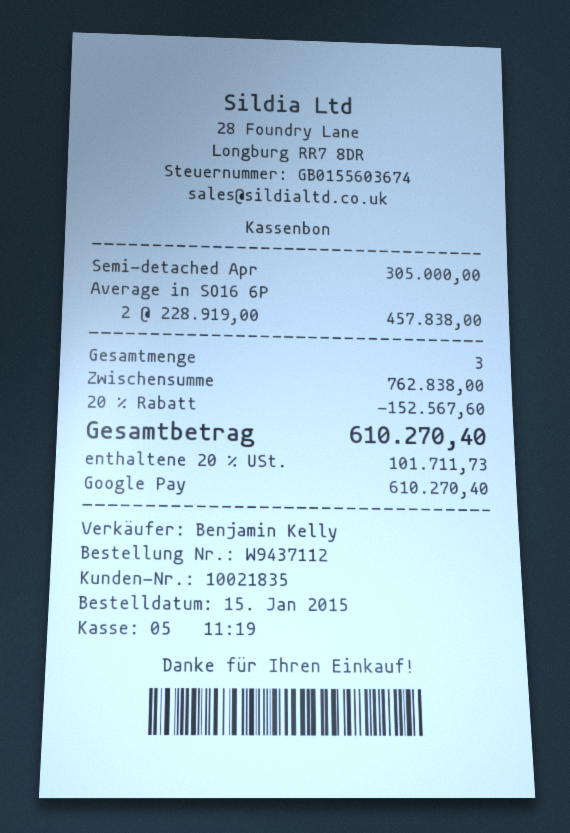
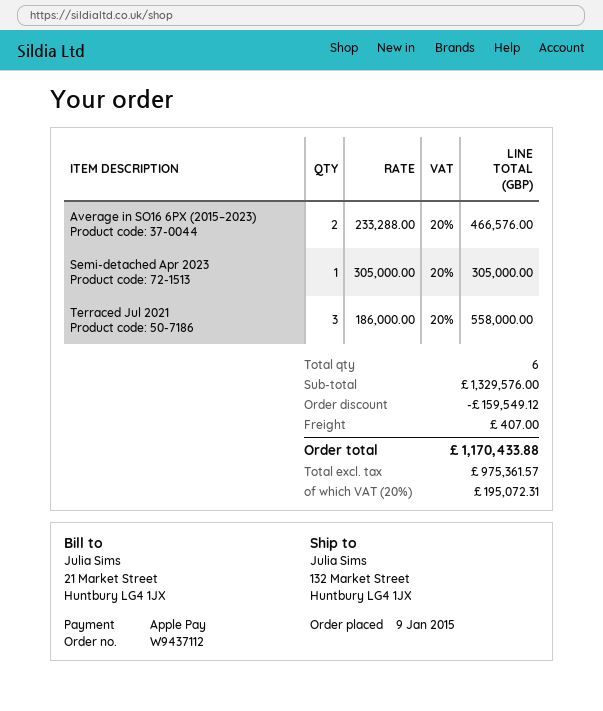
order date: 2015-01-15 -> 2015-01-09
payment method: Google Pay -> Apple Pay
Average in SO16 6P: 2 x 228919.00 = 457838.00 -> 2 x 233288.00 = 466576.00
Terraced Jul 2021: none -> 3 x 186000.00 = 558000.00
total quantity: 3 -> 6
subtotal: 762838.00 -> 1329576.00
discount: 152567.60 -> 159549.12
shipping: none -> 407.00
tax: 20% = 101711.73 -> 20% = 195072.31
total: 610270.40 -> 1170433.88

